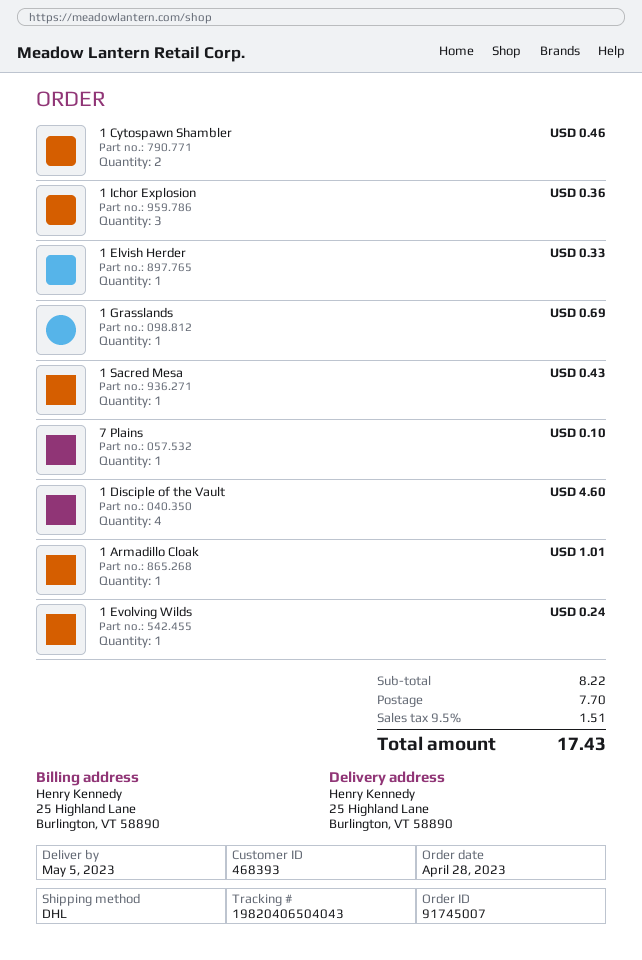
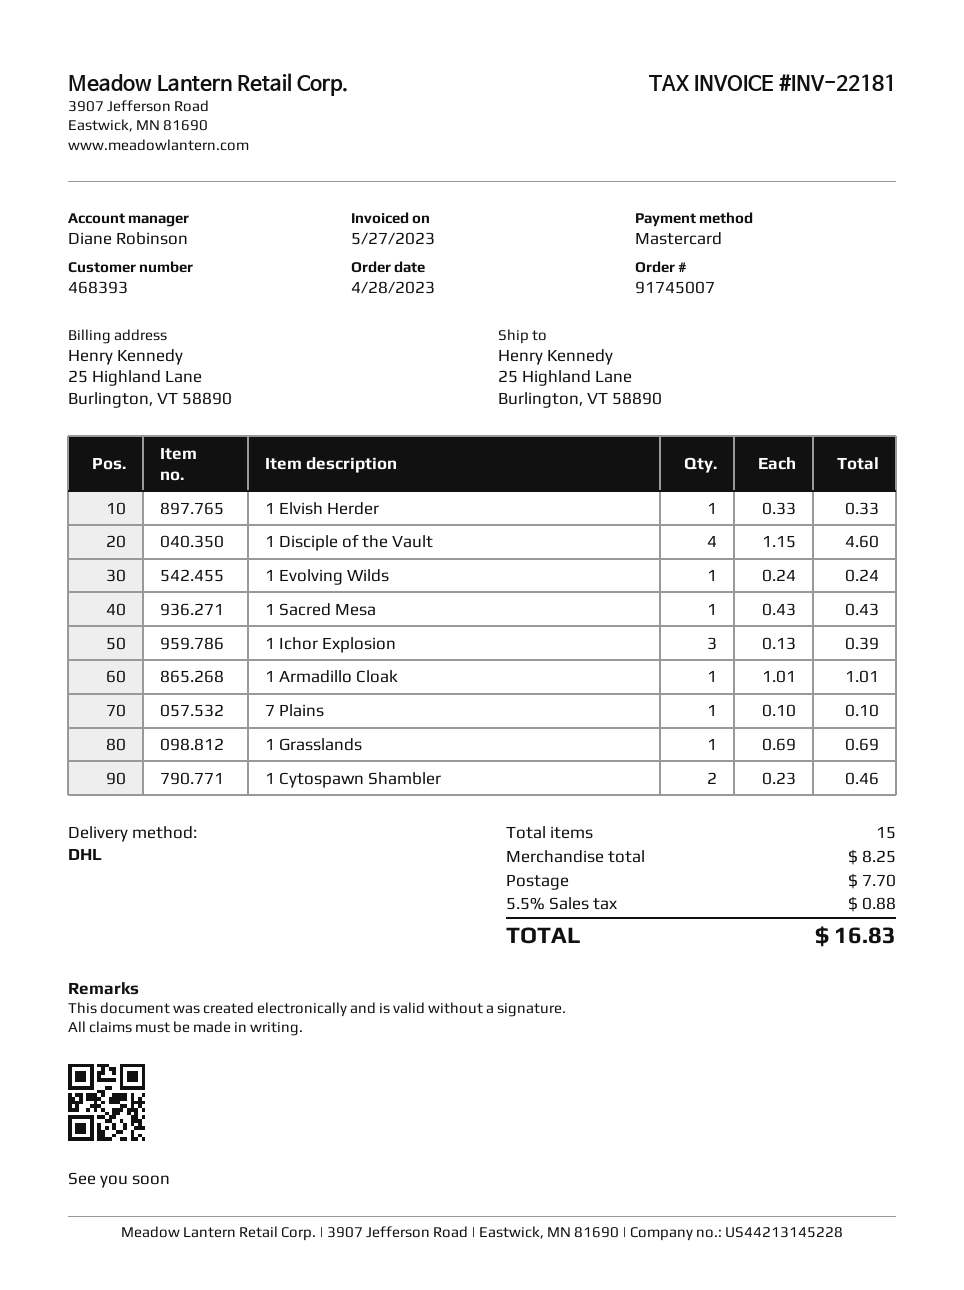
1 Ichor Explosion: 3 for 0.36 -> 3 for 0.39
subtotal: 8.22 -> 8.25
tax: 9.5% = 1.51 -> 5.5% = 0.88
total: 17.43 -> 16.83

